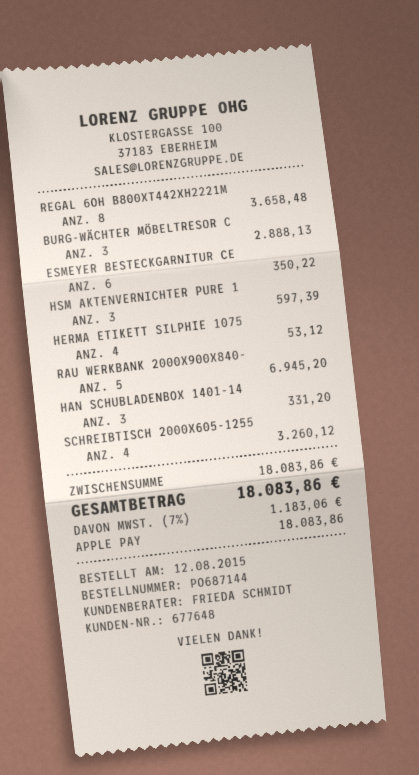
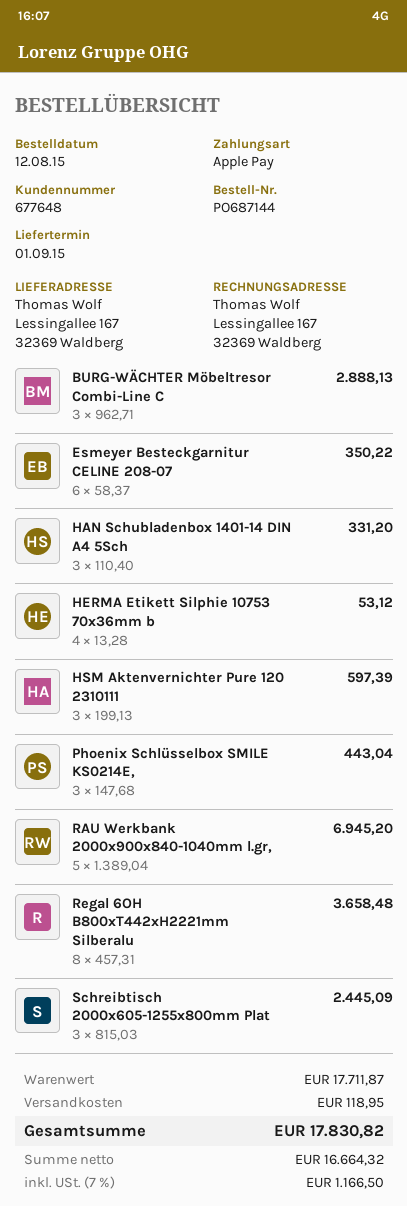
SCHREIBTISCH 2000X605-1255: 4 for 3260.12 -> 3 for 2445.09
Phoenix Schlüsselbox SMILE KS0214E,: none -> 3 for 443.04
subtotal: 18083.86 -> 17711.87
shipping: none -> 118.95
tax: 7% = 1183.06 -> 7% = 1166.50
total: 18083.86 -> 17830.82

